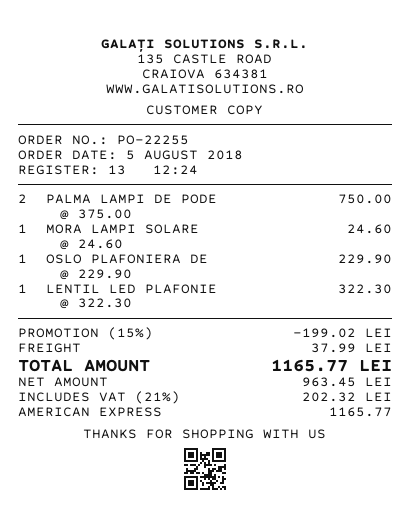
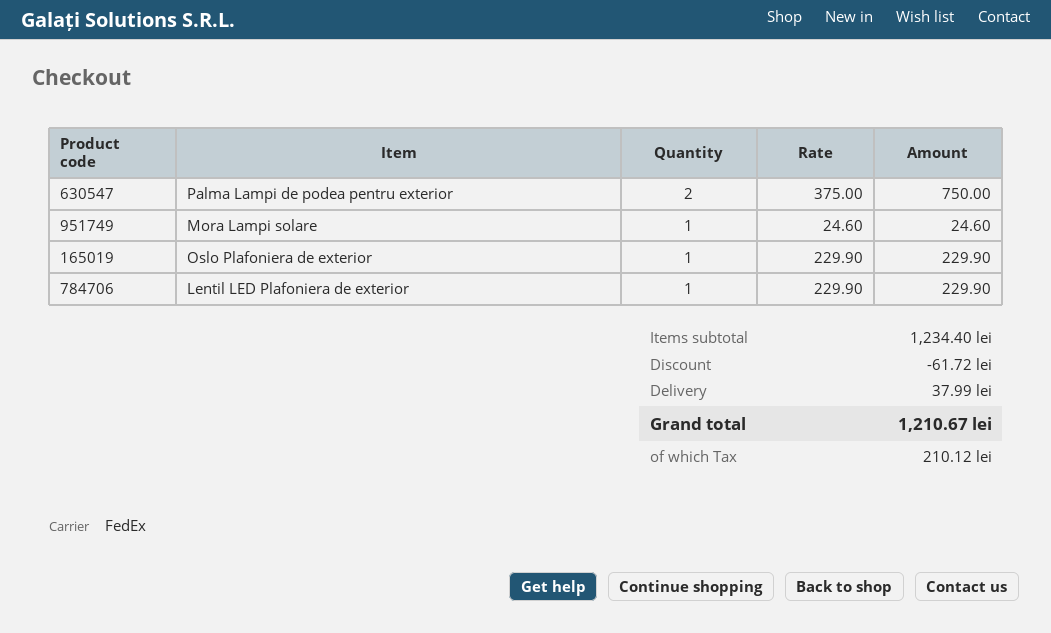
LENTIL LED PLAFONIE: 1 x 322.30 = 322.30 -> 1 x 229.90 = 229.90
discount: 199.02 -> 61.72
tax: 202.32 -> 210.12
total: 1165.77 -> 1210.67

